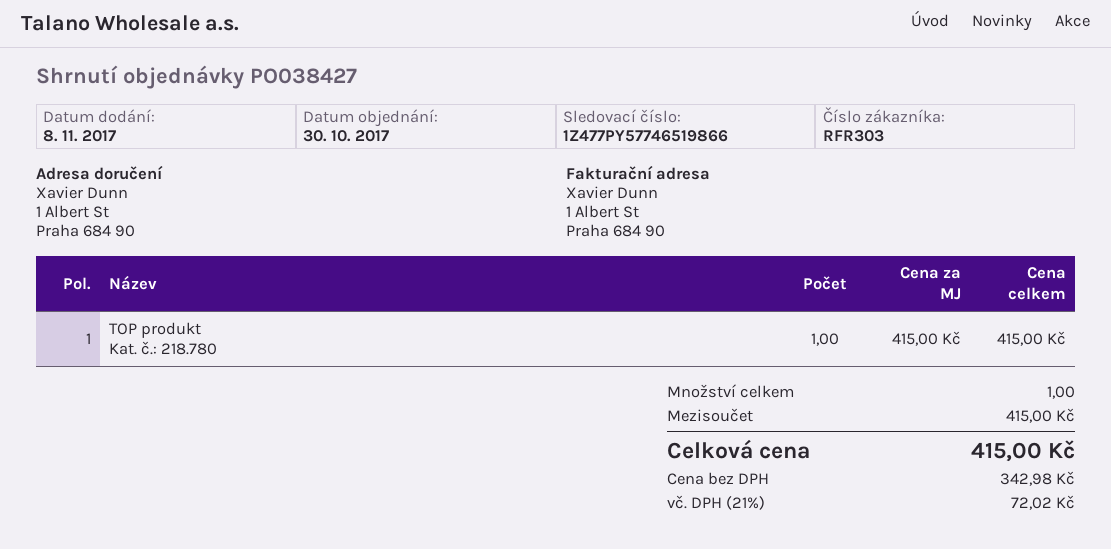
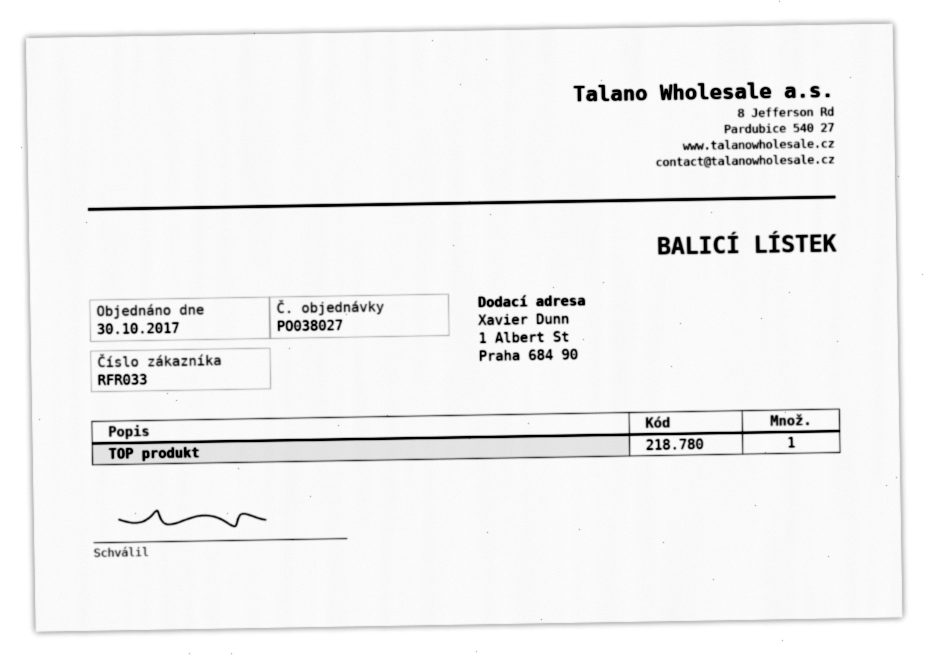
order number: PO038427 -> PO038027
customer number: RFR303 -> RFR033

